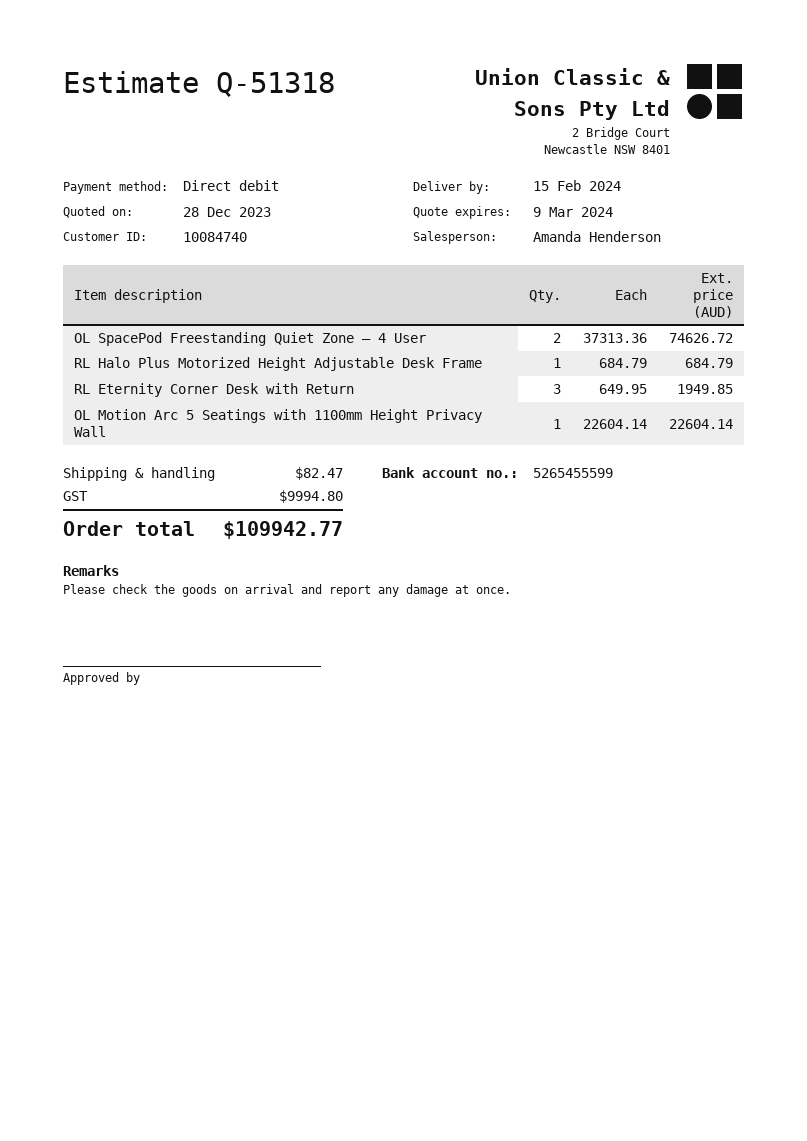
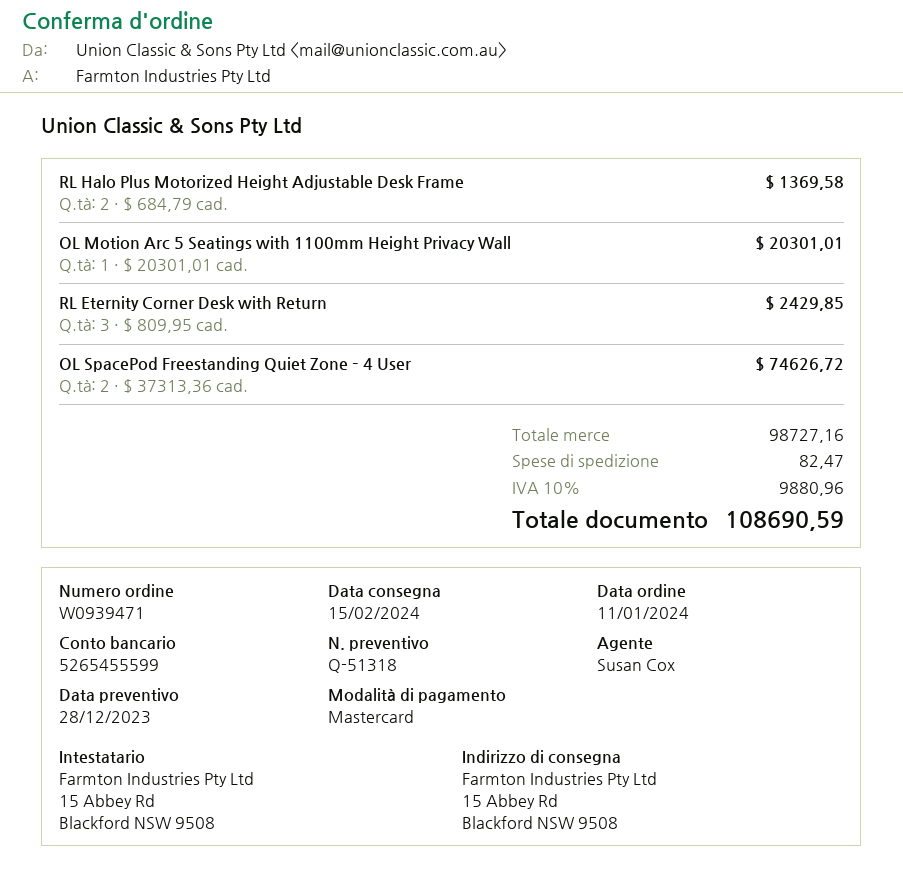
sales rep: Amanda Henderson -> Susan Cox
payment method: direct debit -> Mastercard
RL Halo Plus Motorized Height Adjustable Desk Frame: 1 x 684.79 = 684.79 -> 2 x 684.79 = 1369.58
RL Eternity Corner Desk with Return: 3 x 649.95 = 1949.85 -> 3 x 809.95 = 2429.85
OL Motion Arc 5 Seatings with 1100mm Height Privacy Wall: 1 x 22604.14 = 22604.14 -> 1 x 20301.01 = 20301.01
tax: 9994.80 -> 9880.96
total: 109942.77 -> 108690.59

